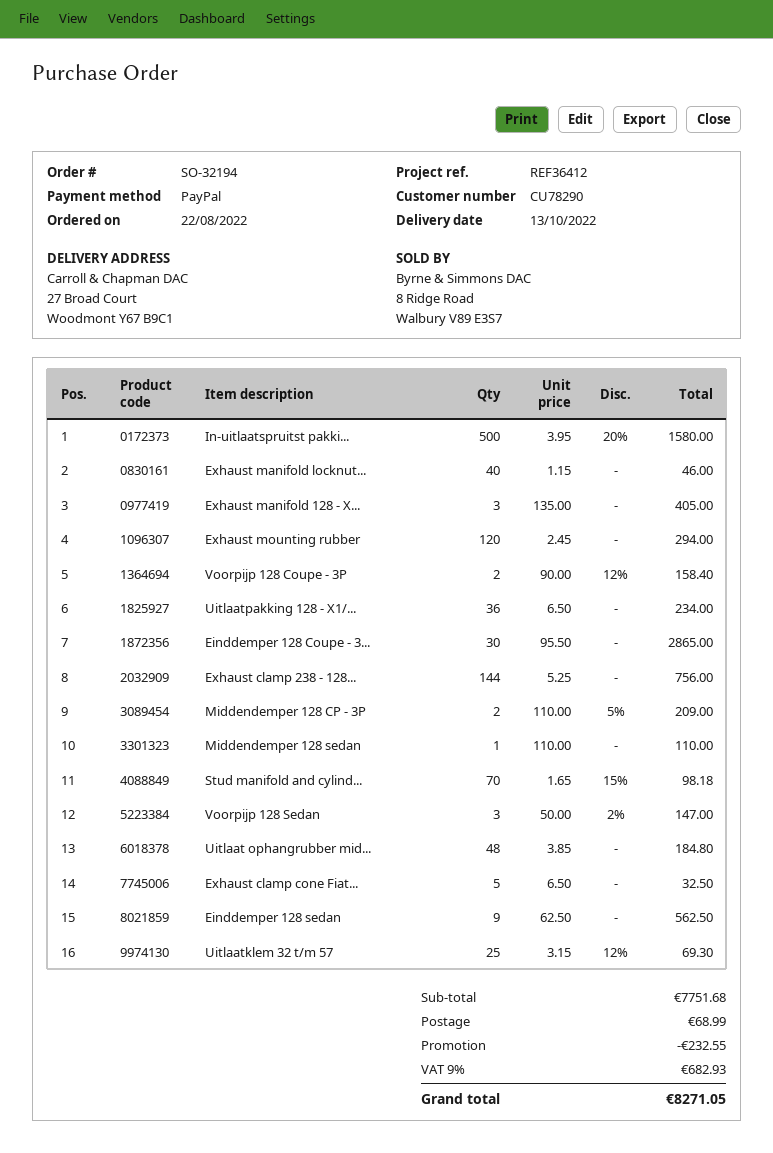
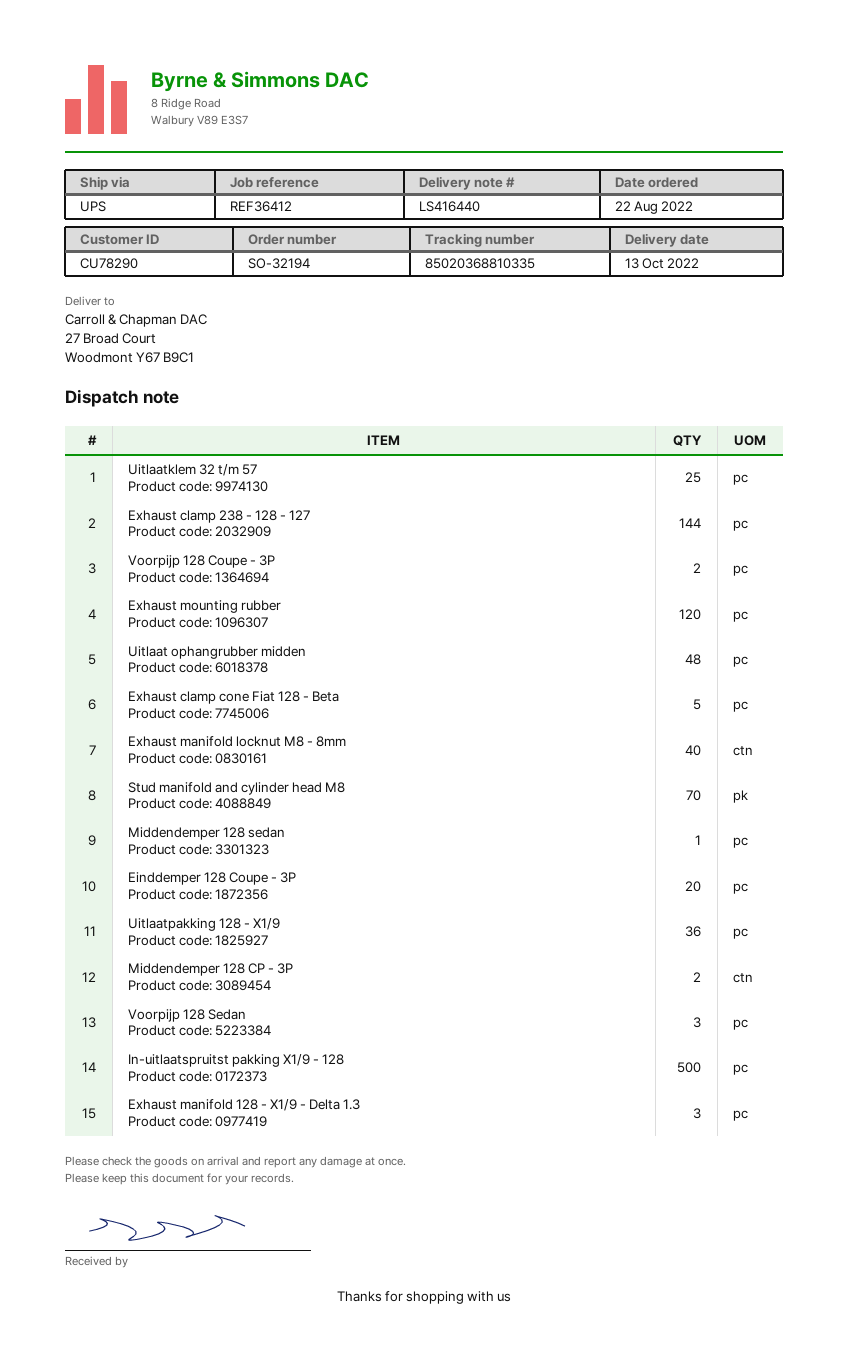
Einddemper 128 Coupe - 3...: 30 -> 20
Einddemper 128 sedan: 9 -> none

